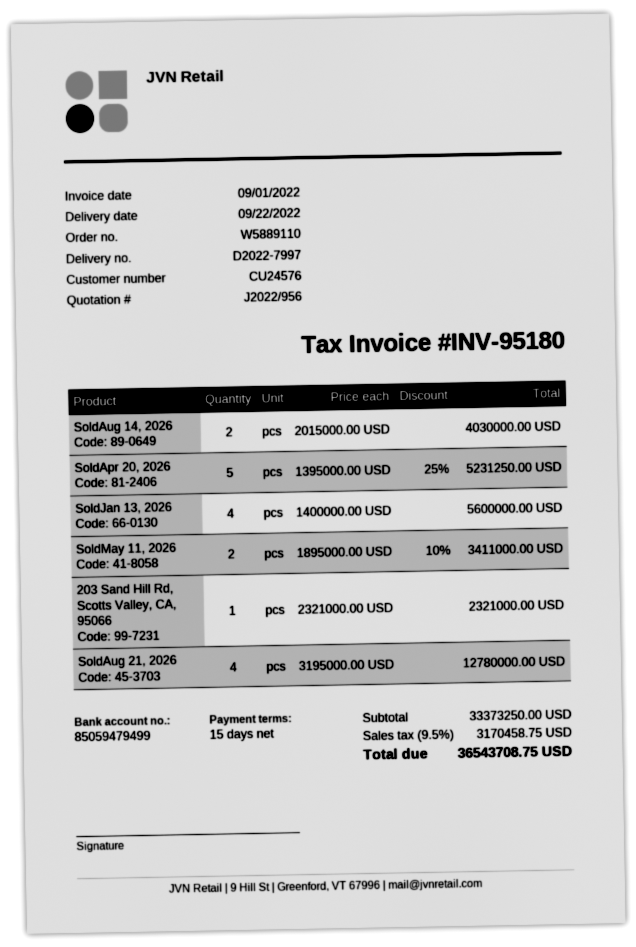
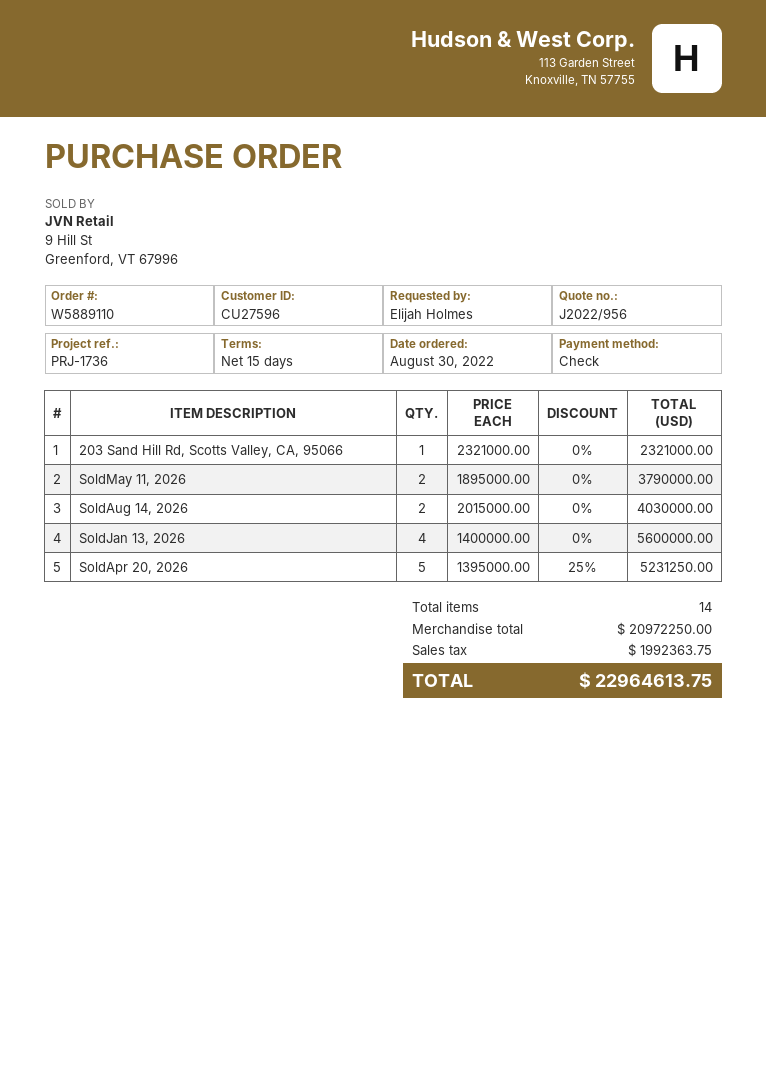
customer number: CU24576 -> CU27596
SoldMay 11, 2026: 2 x 1895000.00 - 10% = 3411000.00 -> 2 x 1895000.00 = 3790000.00
SoldAug 21, 2026: 4 x 3195000.00 = 12780000.00 -> none
subtotal: 33373250.00 -> 20972250.00
tax: 3170458.75 -> 1992363.75
total: 36543708.75 -> 22964613.75

